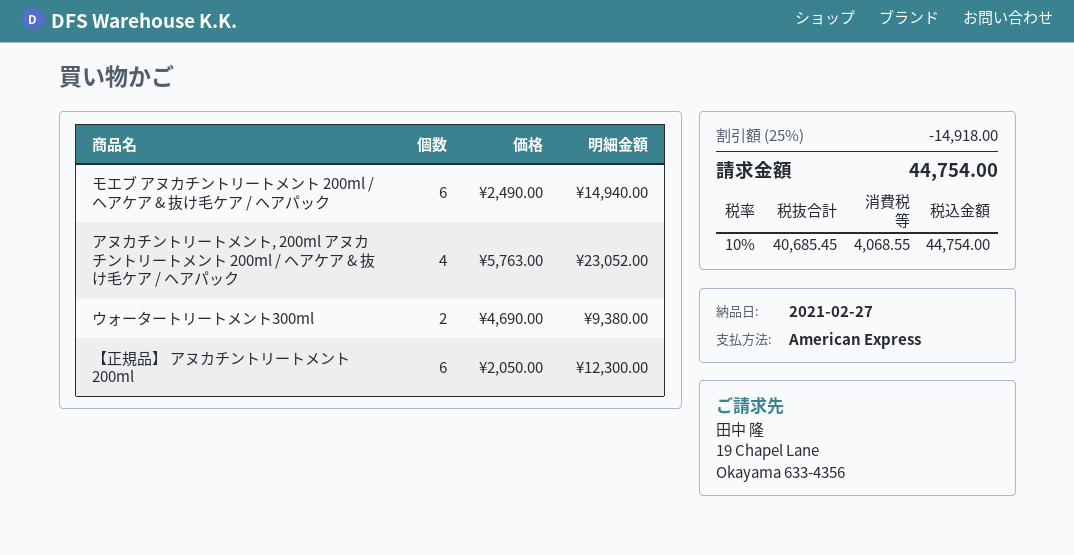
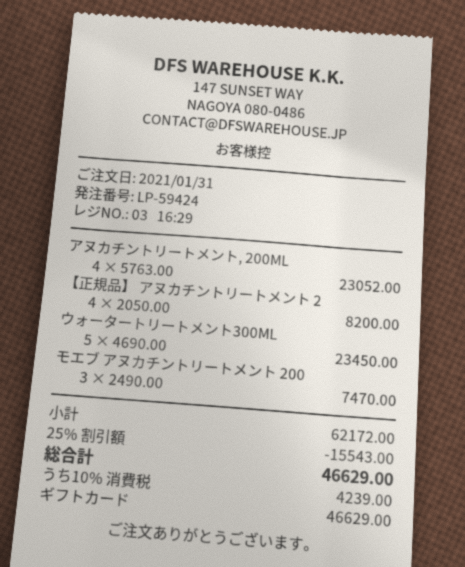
payment method: American Express -> gift card
モエブ アヌカチントリートメント 200ml / ヘアケア & 抜け毛ケア / ヘアパック: 6 x 2490.00 = 14940.00 -> 3 x 2490.00 = 7470.00
ウォータートリートメント300ml: 2 x 4690.00 = 9380.00 -> 5 x 4690.00 = 23450.00
【正規品】 アヌカチントリートメント 200ml: 6 x 2050.00 = 12300.00 -> 4 x 2050.00 = 8200.00
discount: 25% = 14918.00 -> 25% = 15543.00
tax: 10% = 4068.55 -> 10% = 4239.00
total: 44754.00 -> 46629.00

